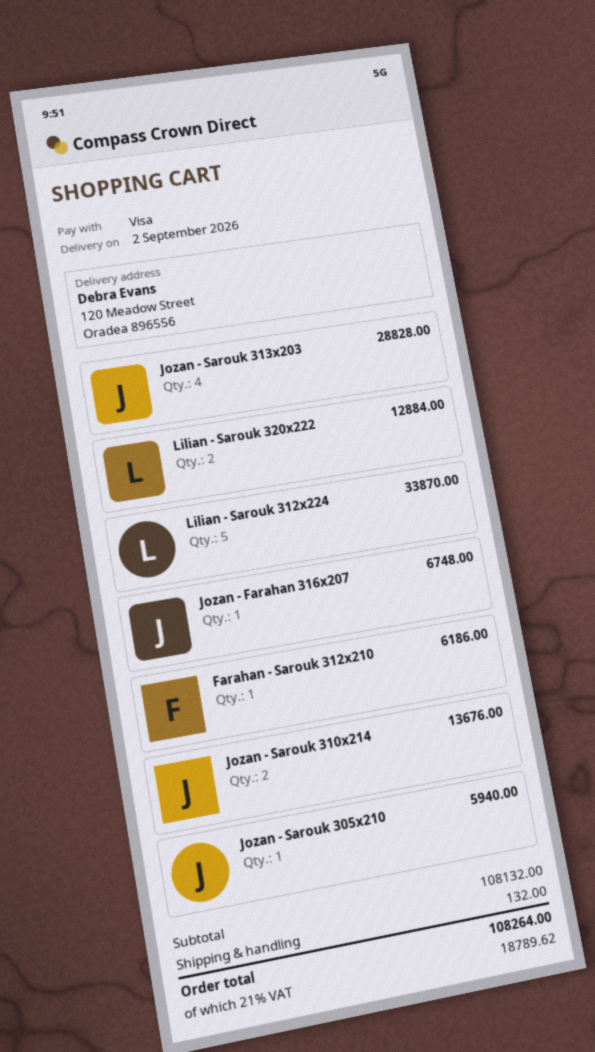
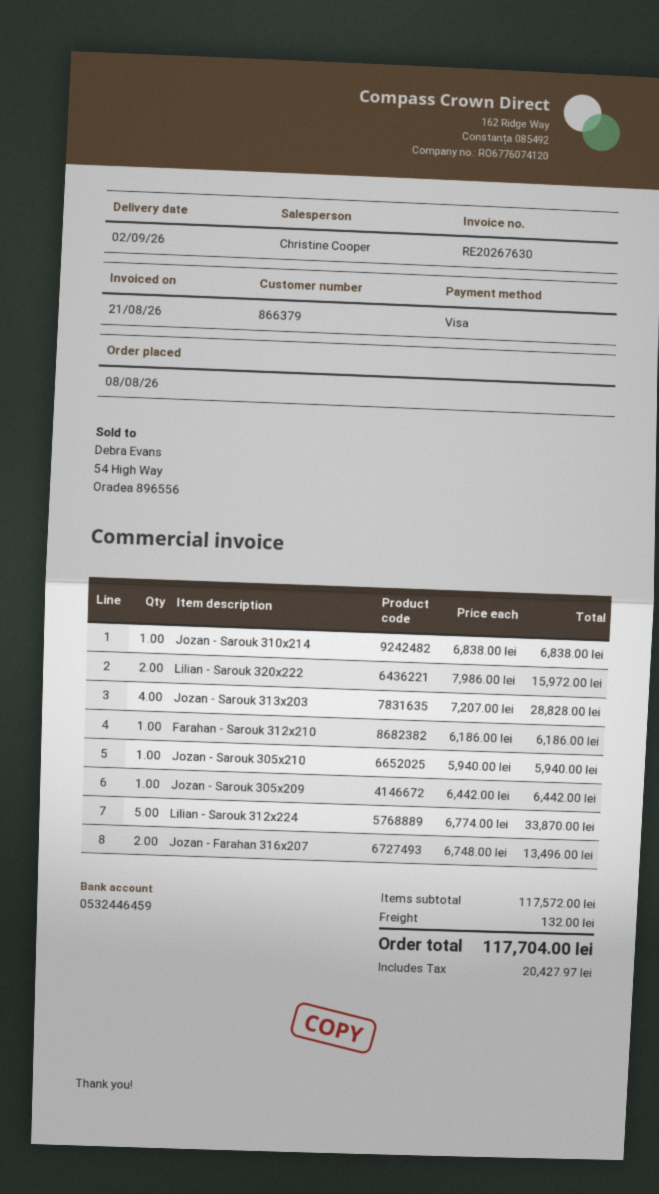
Lilian - Sarouk 320x222: 2 for 12884.00 -> 2 for 15972.00
Jozan - Farahan 316x207: 1 for 6748.00 -> 2 for 13496.00
Jozan - Sarouk 310x214: 2 for 13676.00 -> 1 for 6838.00
Jozan - Sarouk 305x209: none -> 1 for 6442.00
subtotal: 108132.00 -> 117572.00
tax: 18789.62 -> 20427.97
total: 108264.00 -> 117704.00

